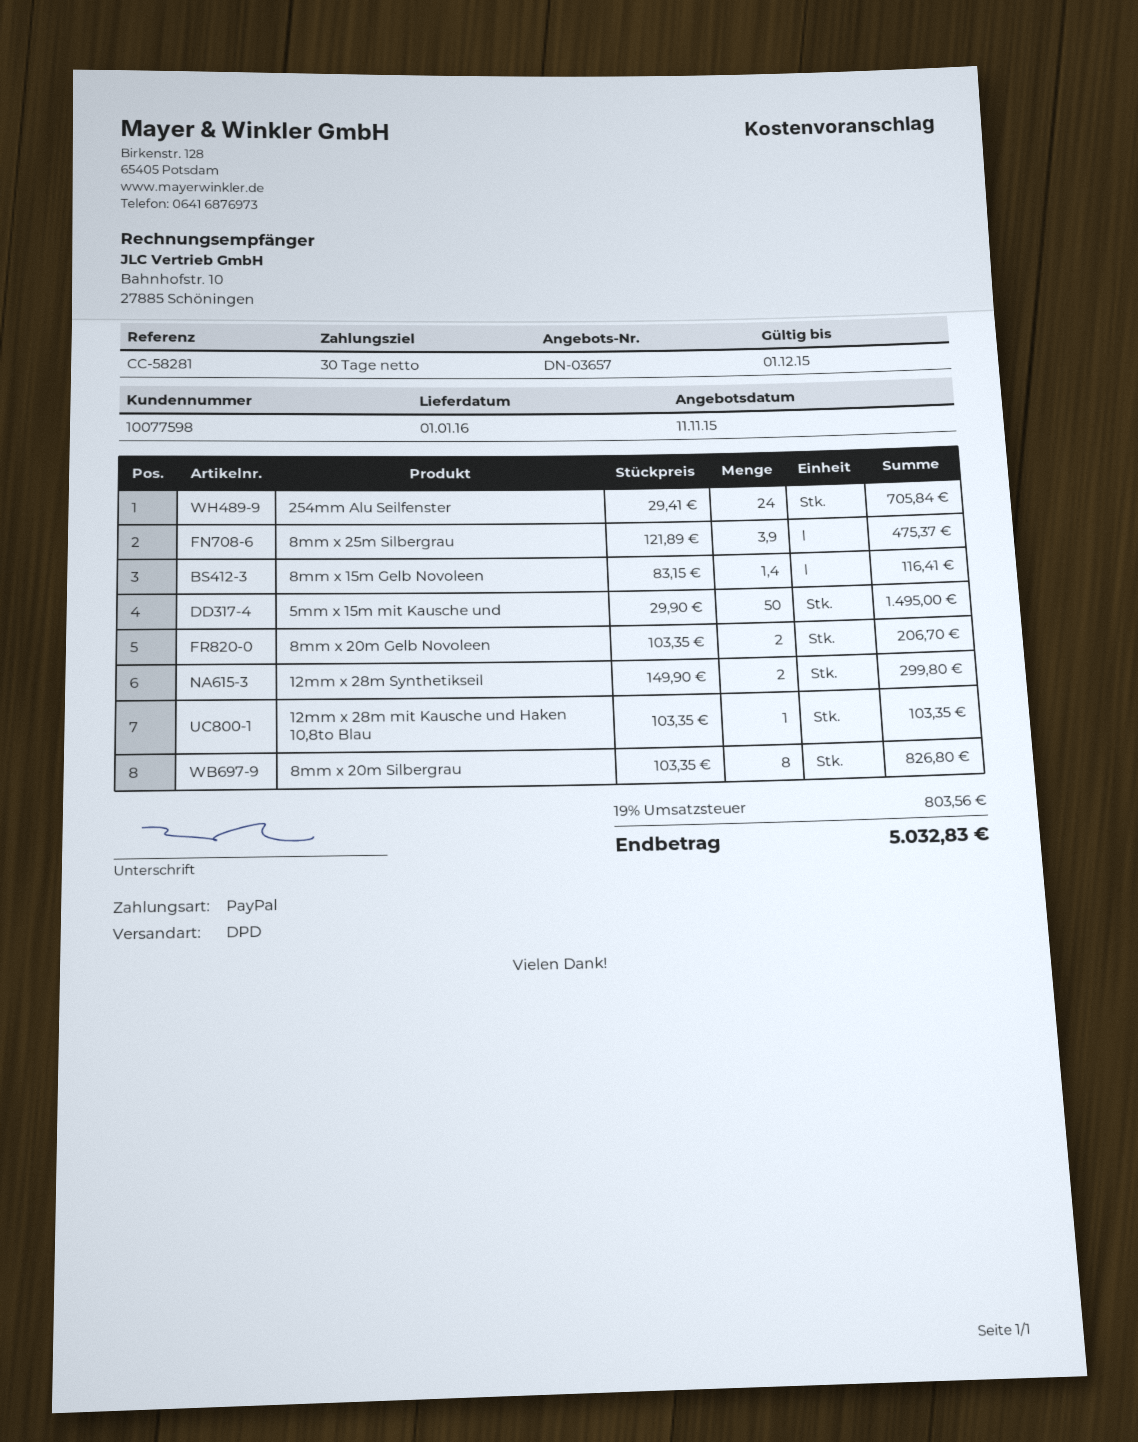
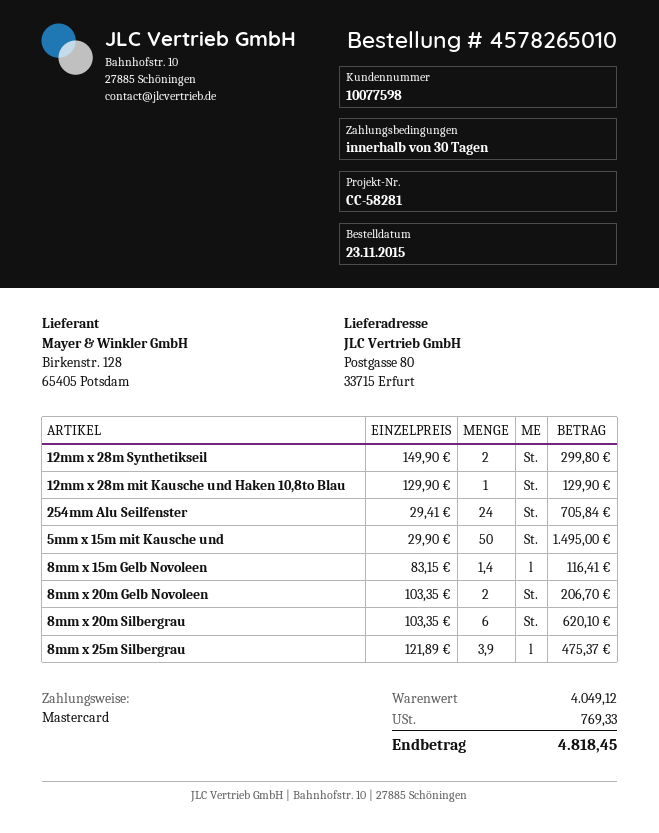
payment method: PayPal -> Mastercard
12mm x 28m mit Kausche und Haken 10,8to Blau: 1 x 103.35 = 103.35 -> 1 x 129.90 = 129.90
8mm x 20m Silbergrau: 8 x 103.35 = 826.80 -> 6 x 103.35 = 620.10
tax: 803.56 -> 769.33
total: 5032.83 -> 4818.45

